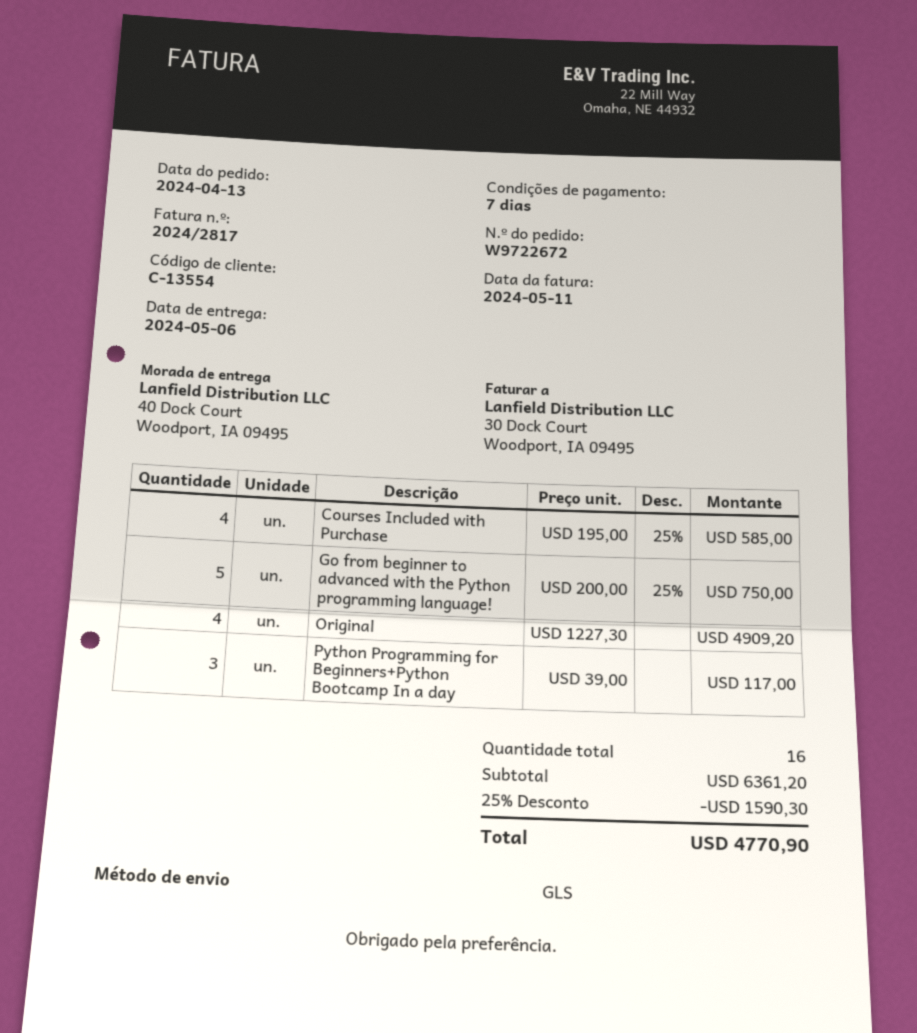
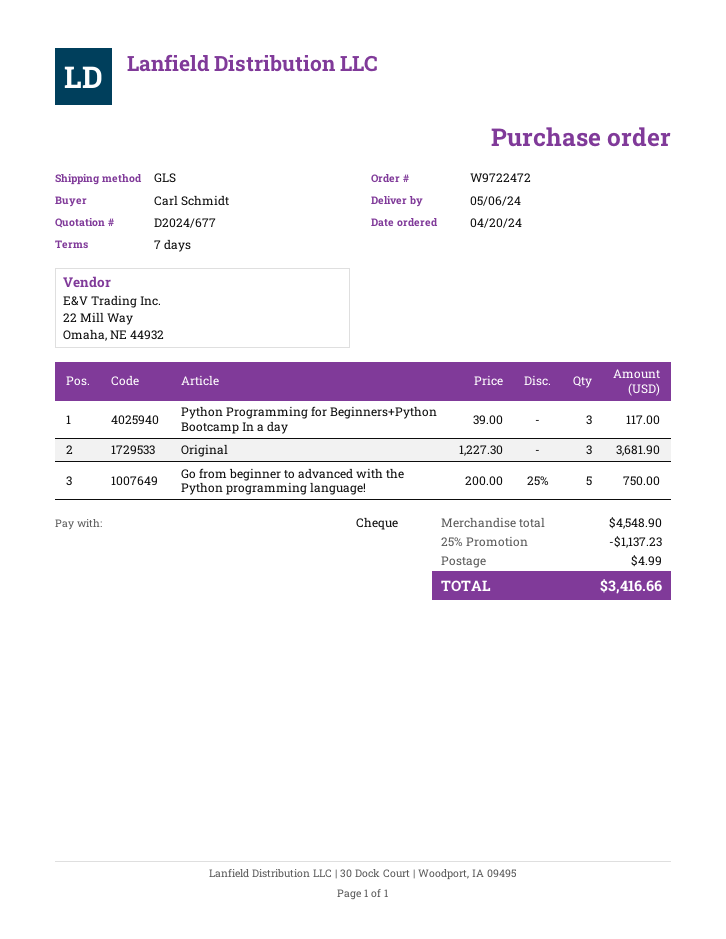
order number: W9722672 -> W9722472
order date: 2024-04-13 -> 2024-04-20
Courses Included with Purchase: 4 x 195.00 - 25% = 585.00 -> none
Original: 4 x 1227.30 = 4909.20 -> 3 x 1227.30 = 3681.90
subtotal: 6361.20 -> 4548.90
discount: 25% = 1590.30 -> 25% = 1137.23
shipping: none -> 4.99
total: 4770.90 -> 3416.66

